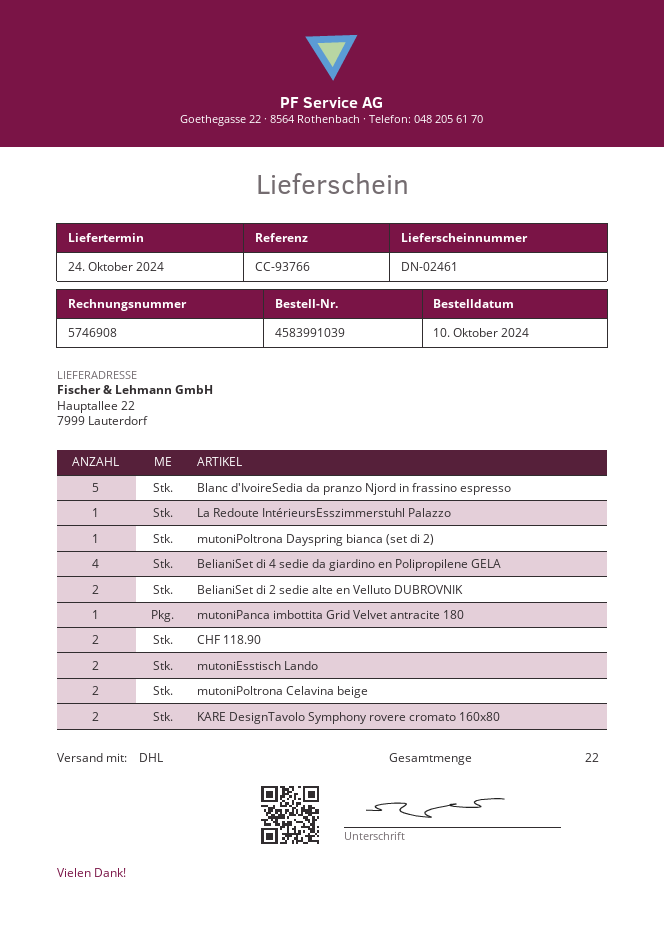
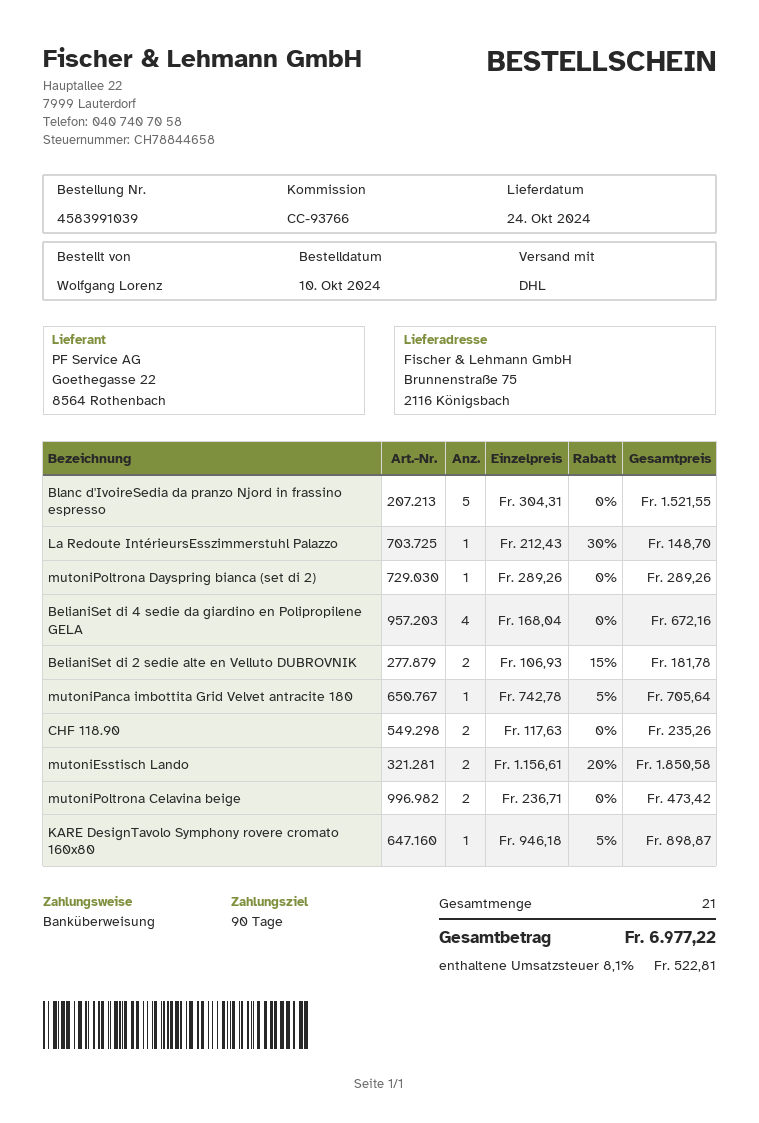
ship to: Hauptallee 22, 7999 Lauterdorf -> Brunnenstraße 75, 2116 Königsbach
KARE DesignTavolo Symphony rovere cromato 160x80: 2 -> 1
total quantity: 22 -> 21

